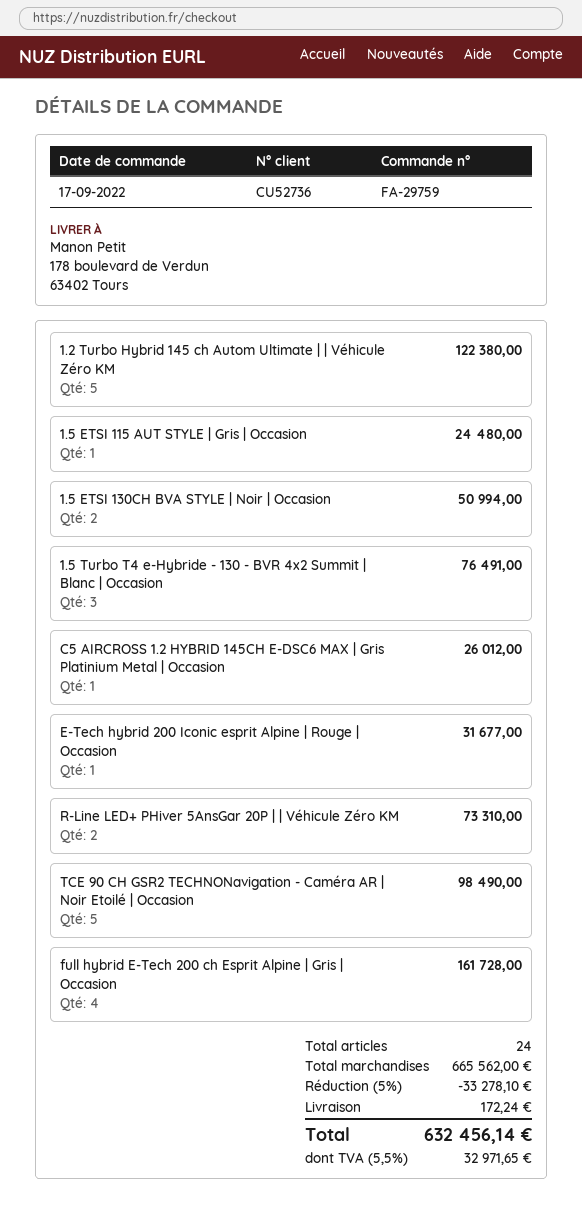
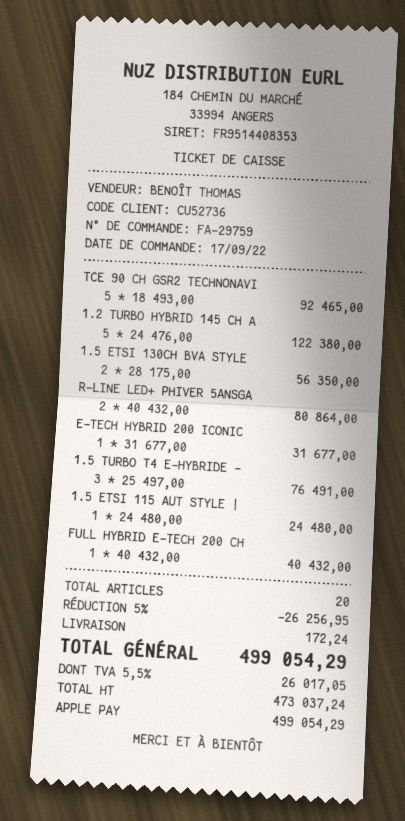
1.5 ETSI 130CH BVA STYLE | Noir | Occasion: 2 for 50994.00 -> 2 for 56350.00
C5 AIRCROSS 1.2 HYBRID 145CH E-DSC6 MAX | Gris Platinium Metal | Occasion: 1 for 26012.00 -> none
R-Line LED+ PHiver 5AnsGar 20P | | Véhicule Zéro KM: 2 for 73310.00 -> 2 for 80864.00
TCE 90 CH GSR2 TECHNONavigation - Caméra AR | Noir Etoilé | Occasion: 5 for 98490.00 -> 5 for 92465.00
full hybrid E-Tech 200 ch Esprit Alpine | Gris | Occasion: 4 for 161728.00 -> 1 for 40432.00
total quantity: 24 -> 20
discount: 5% = 33278.10 -> 5% = 26256.95
tax: 5.5% = 32971.65 -> 5.5% = 26017.05
total: 632456.14 -> 499054.29

